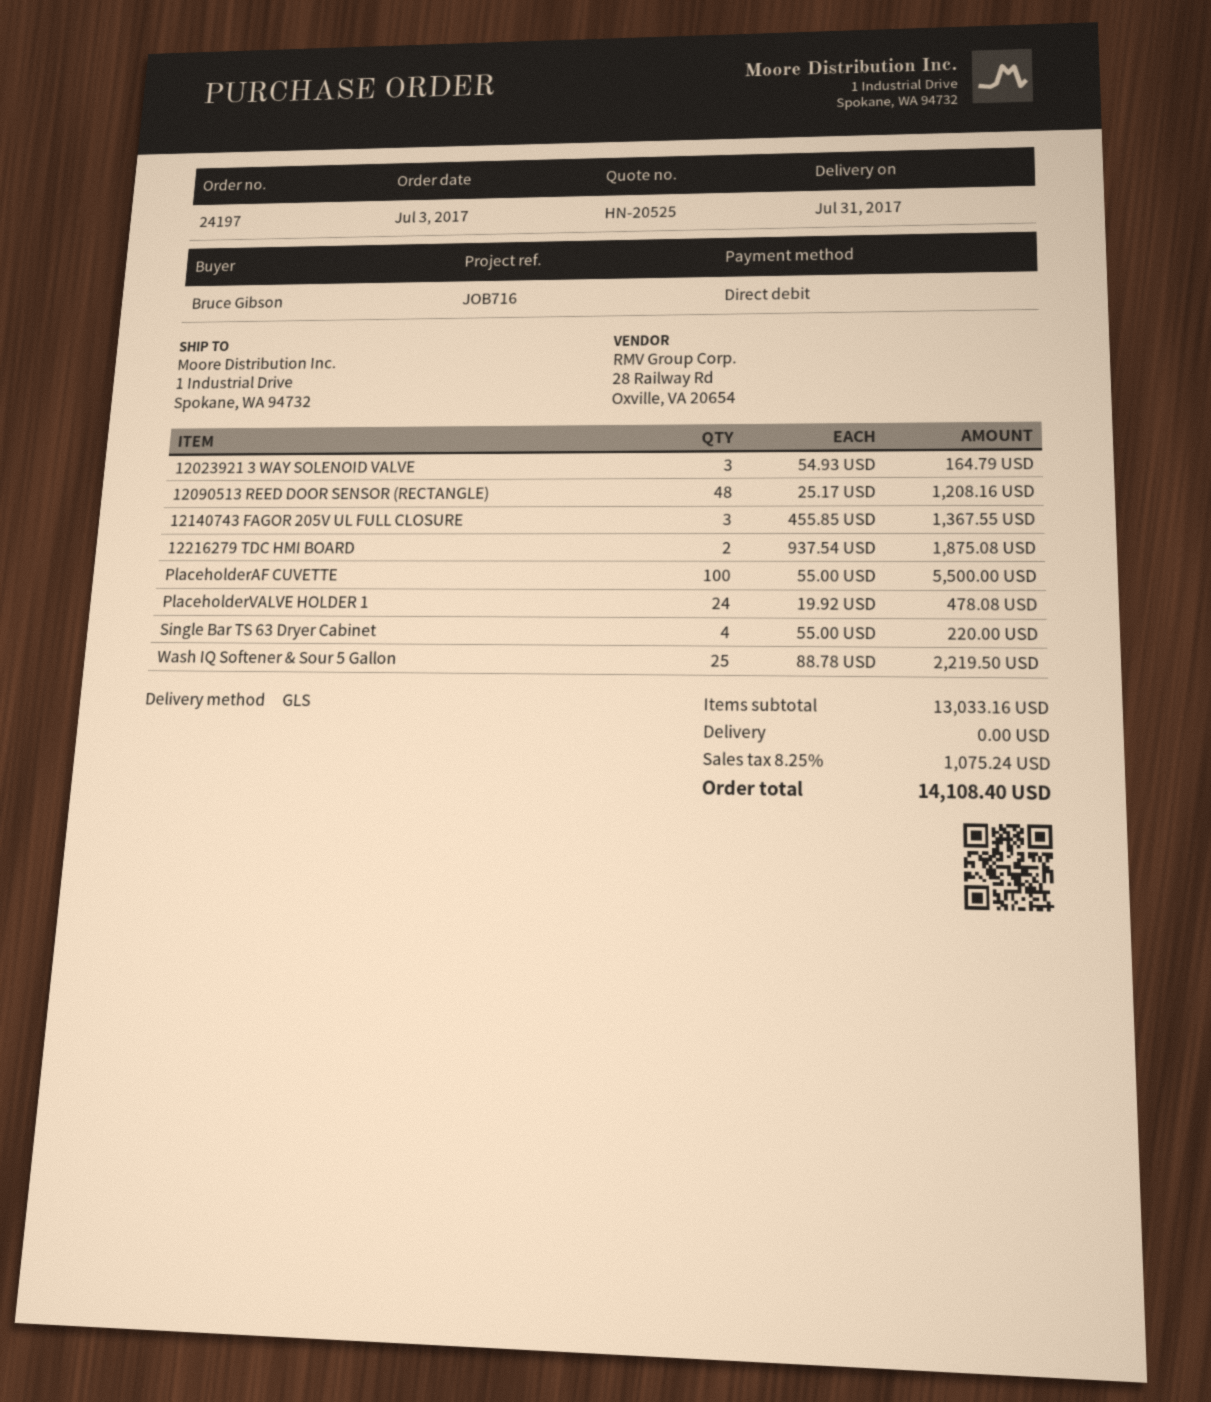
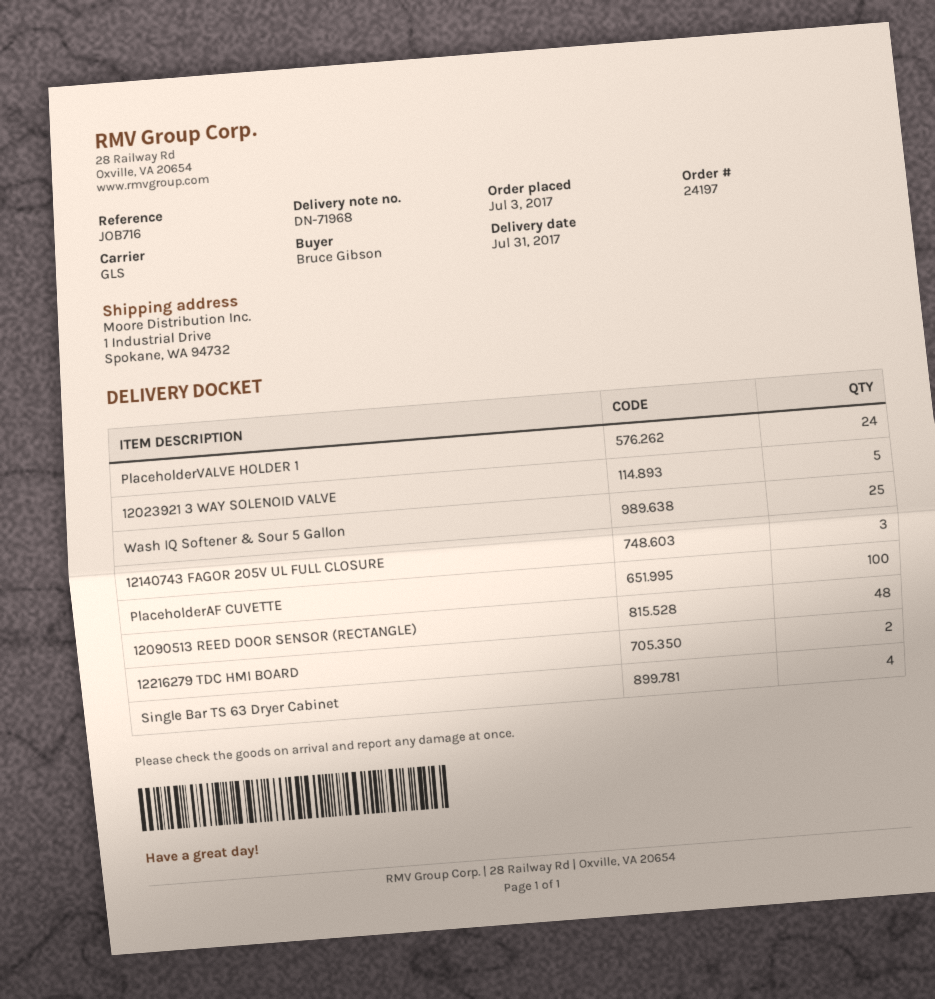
12023921 3 WAY SOLENOID VALVE: 3 -> 5

